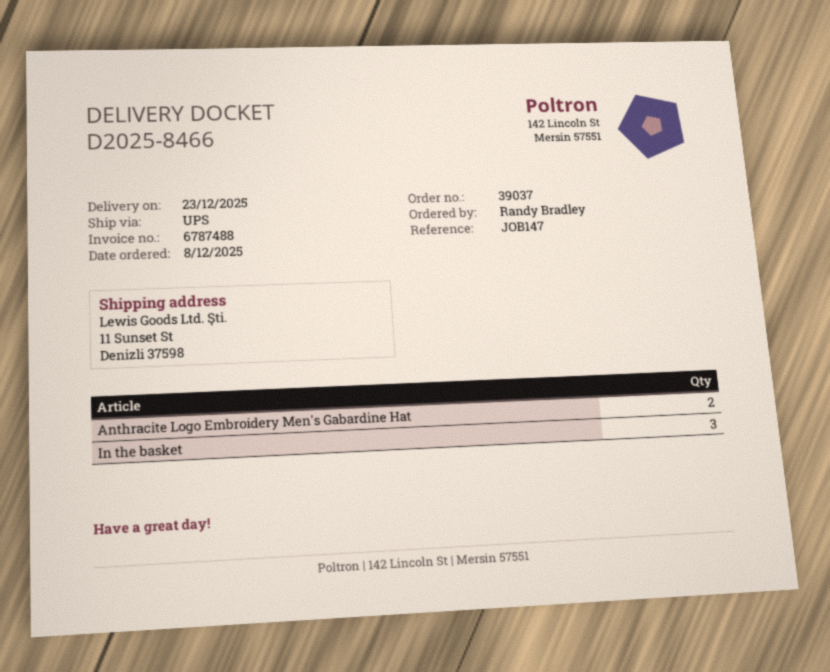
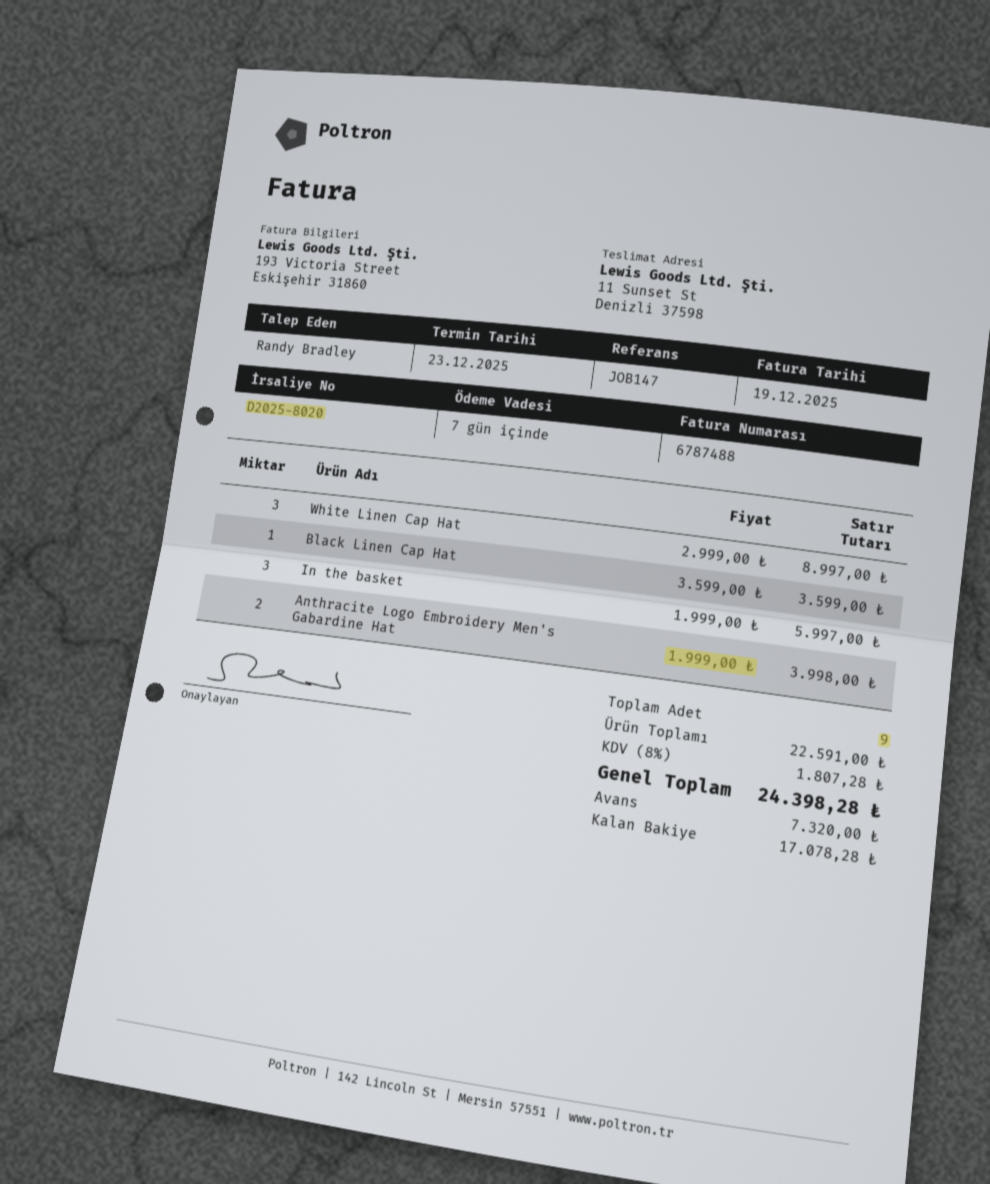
delivery note number: D2025-8466 -> D2025-8020
White Linen Cap Hat: none -> 3
Black Linen Cap Hat: none -> 1

